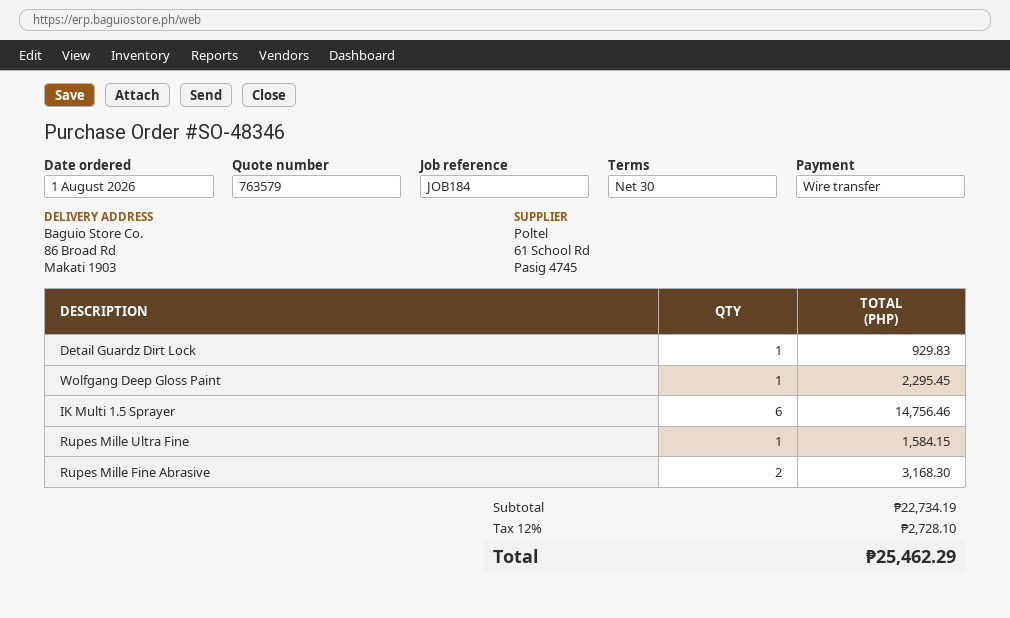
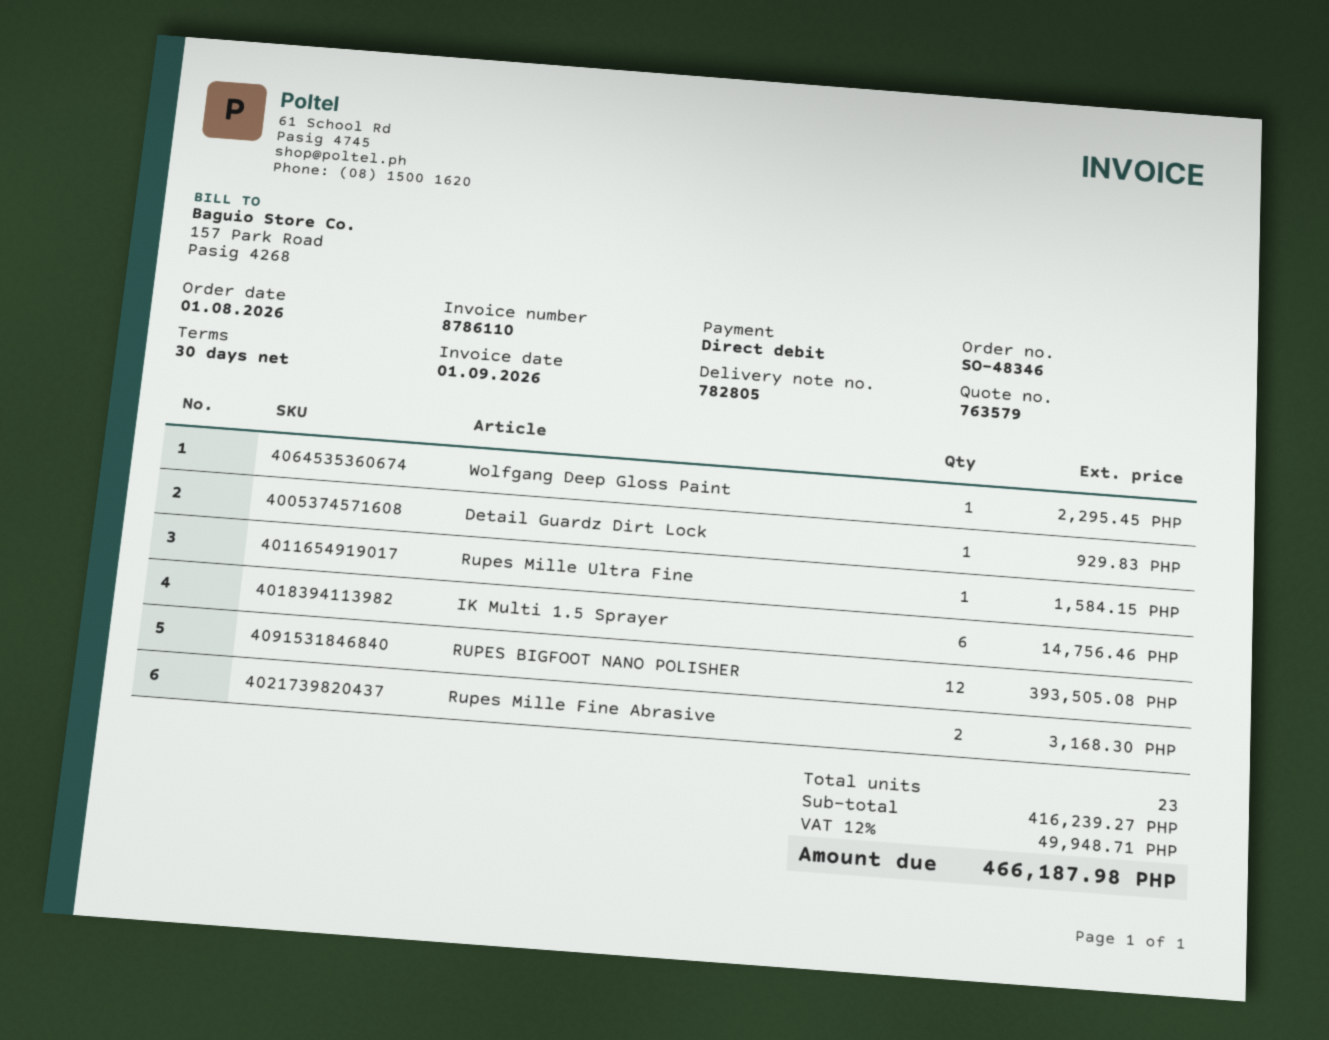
payment method: bank transfer -> direct debit
RUPES BIGFOOT NANO POLISHER: none -> 12 for 393505.08
subtotal: 22734.19 -> 416239.27
tax: 12% = 2728.10 -> 12% = 49948.71
total: 25462.29 -> 466187.98

